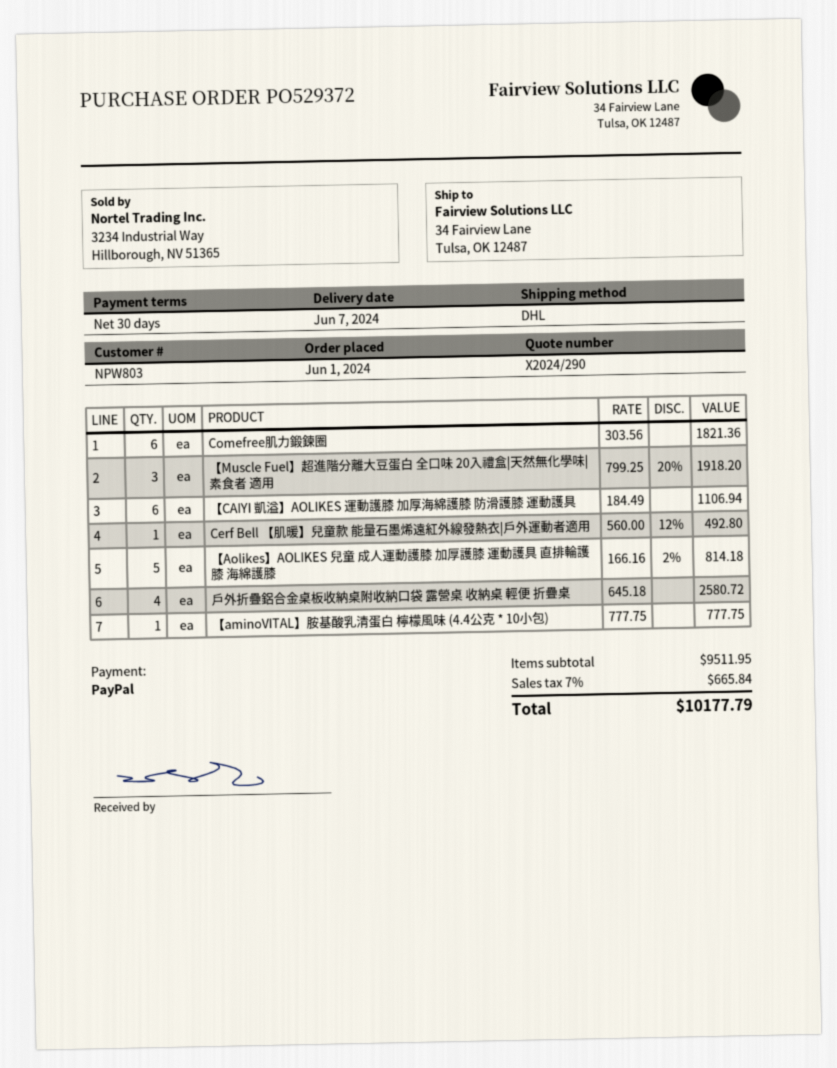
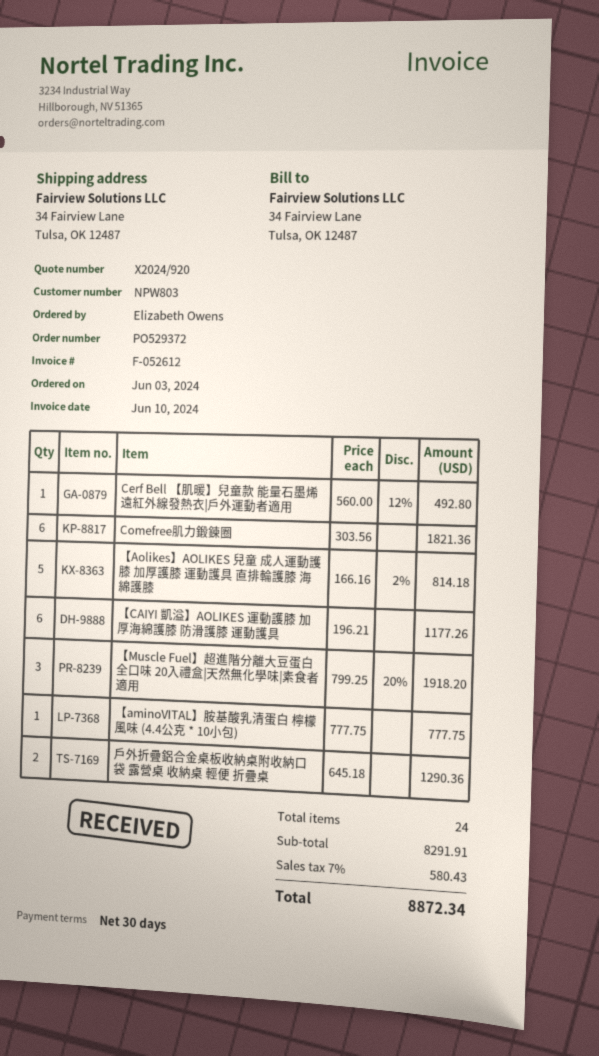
quote number: X2024/290 -> X2024/920
order date: 2024-06-01 -> 2024-06-03
【CAIYI 凱溢】AOLIKES 運動護膝 加厚海綿護膝 防滑護膝 運動護具: 6 x 184.49 = 1106.94 -> 6 x 196.21 = 1177.26
戶外折疊鋁合金桌板收納桌附收納口袋 露營桌 收納桌 輕便 折疊桌: 4 x 645.18 = 2580.72 -> 2 x 645.18 = 1290.36
subtotal: 9511.95 -> 8291.91
tax: 7% = 665.84 -> 7% = 580.43
total: 10177.79 -> 8872.34

